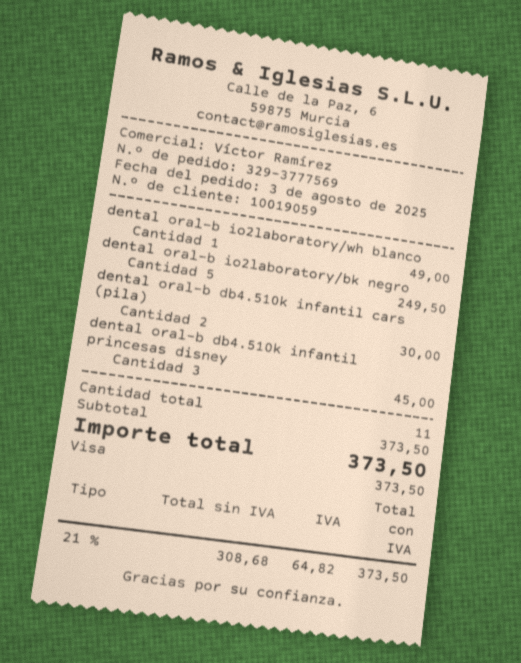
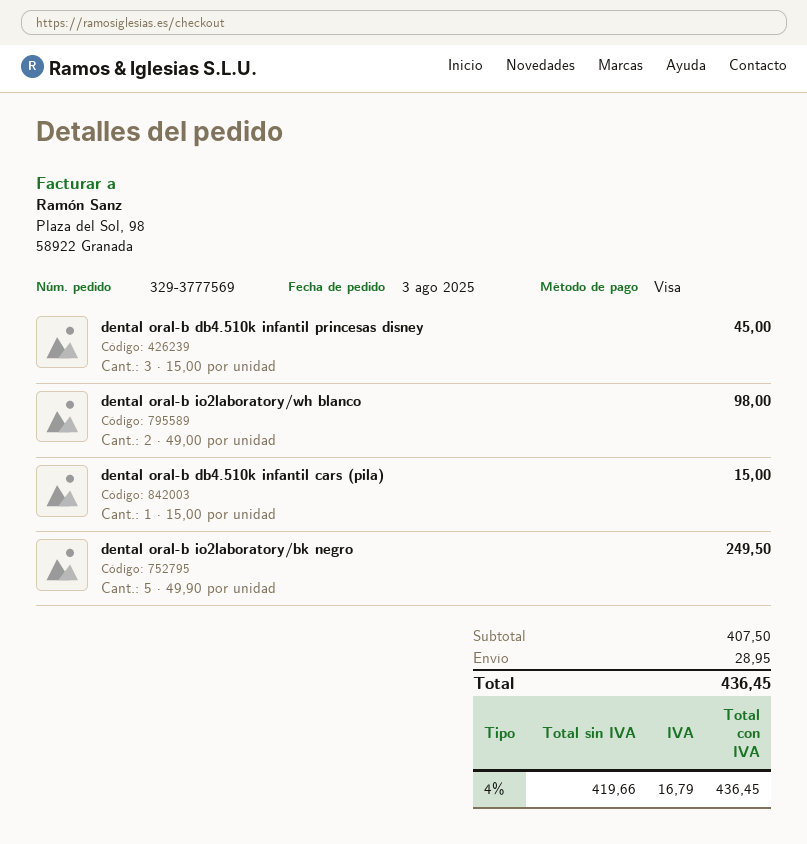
dental oral-b io2laboratory/wh blanco: 1 for 49.00 -> 2 for 98.00
dental oral-b db4.510k infantil cars (pila): 2 for 30.00 -> 1 for 15.00
subtotal: 373.50 -> 407.50
shipping: none -> 28.95
net: 308.68 -> 419.66
tax: 21% = 64.82 -> 4% = 16.79
total: 373.50 -> 436.45

